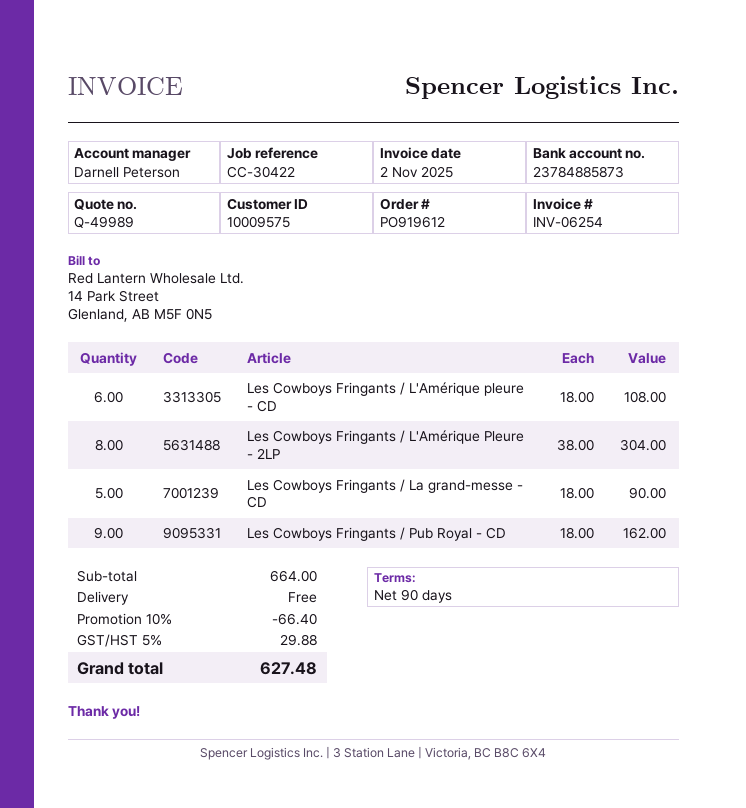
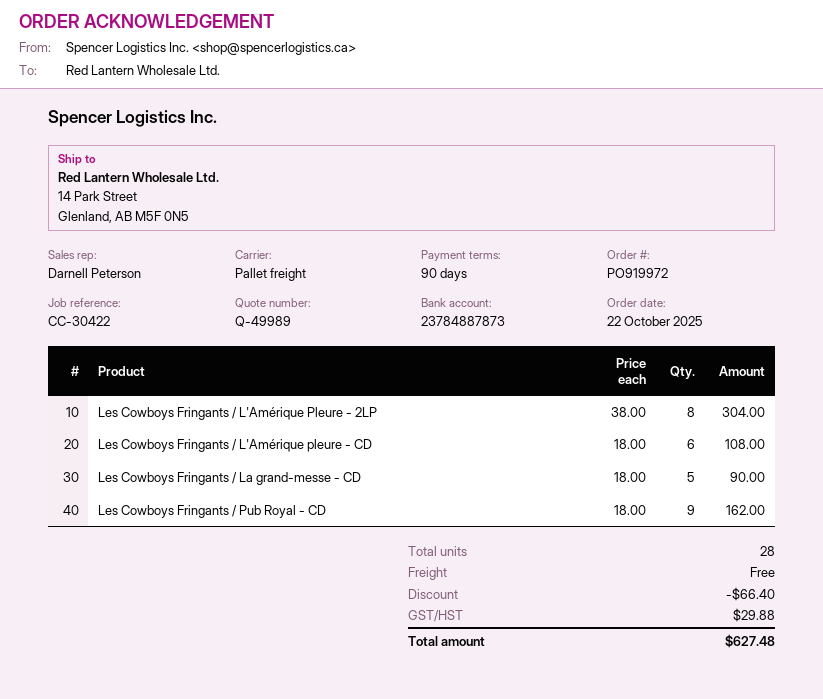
order number: PO919612 -> PO919972
bank account: 23784885873 -> 23784887873

